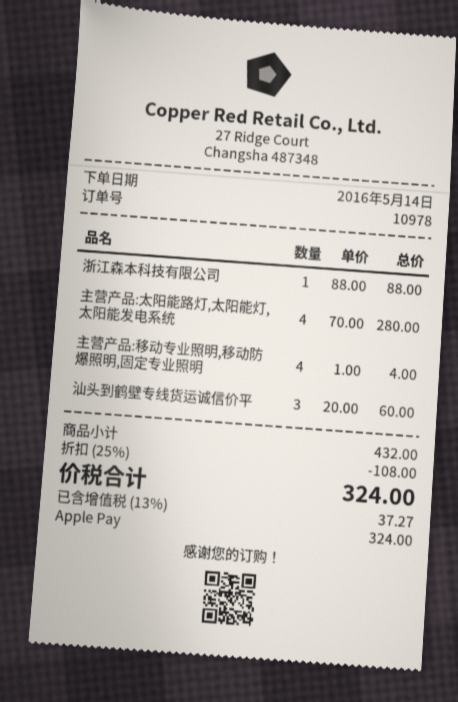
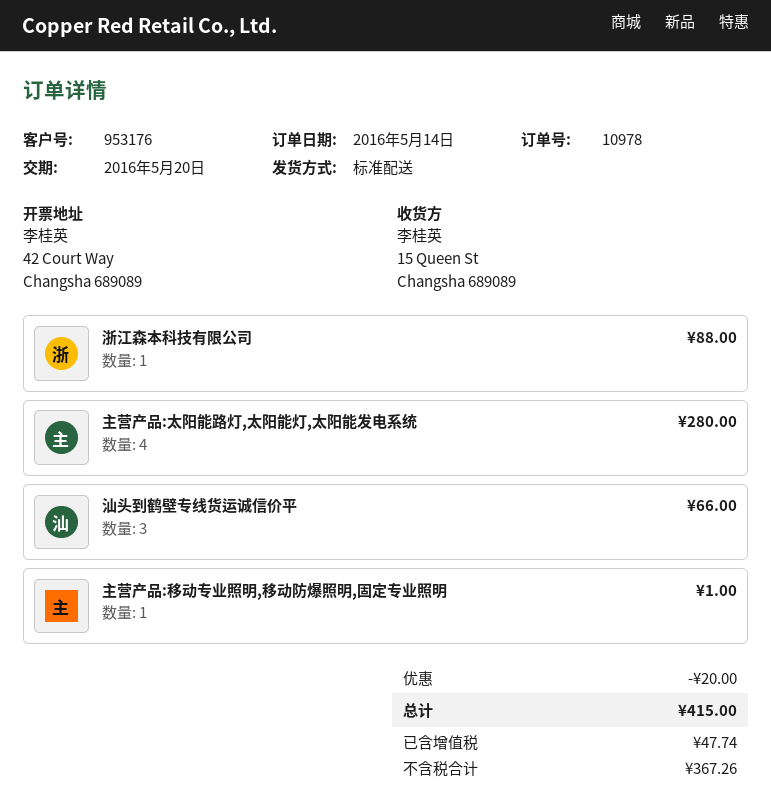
主营产品:移动专业照明,移动防爆照明,固定专业照明: 4 for 4.00 -> 1 for 1.00
汕头到鹤壁专线货运诚信价平: 3 for 60.00 -> 3 for 66.00
discount: 108.00 -> 20.00
tax: 37.27 -> 47.74
total: 324.00 -> 415.00

